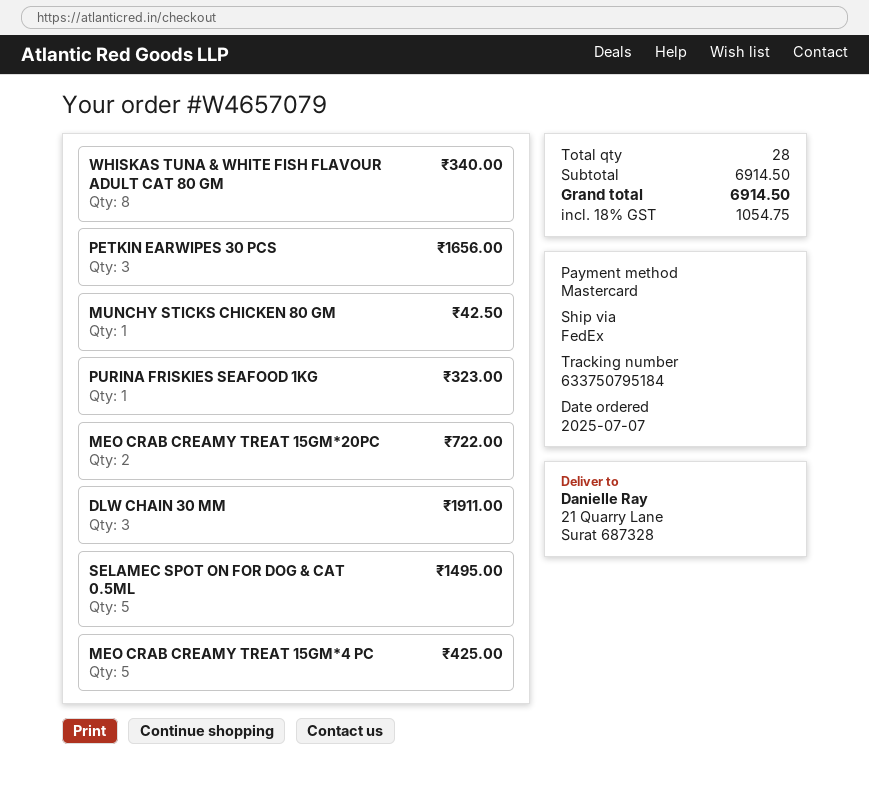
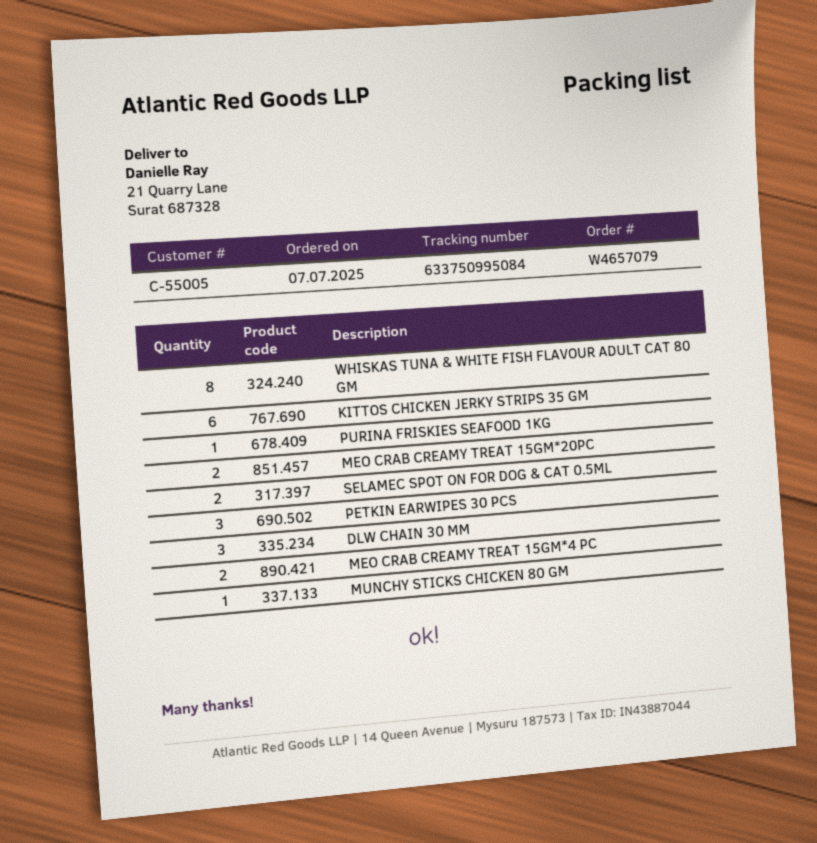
tracking number: 633750795184 -> 633750995084
SELAMEC SPOT ON FOR DOG & CAT 0.5ML: 5 -> 2
MEO CRAB CREAMY TREAT 15GM*4 PC: 5 -> 2
KITTOS CHICKEN JERKY STRIPS 35 GM: none -> 6

